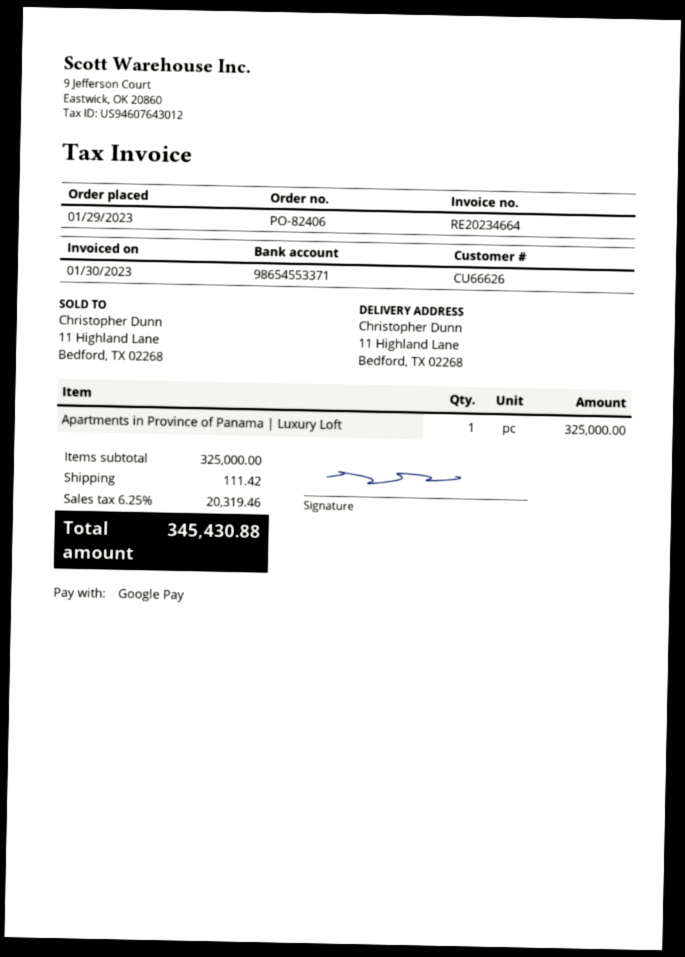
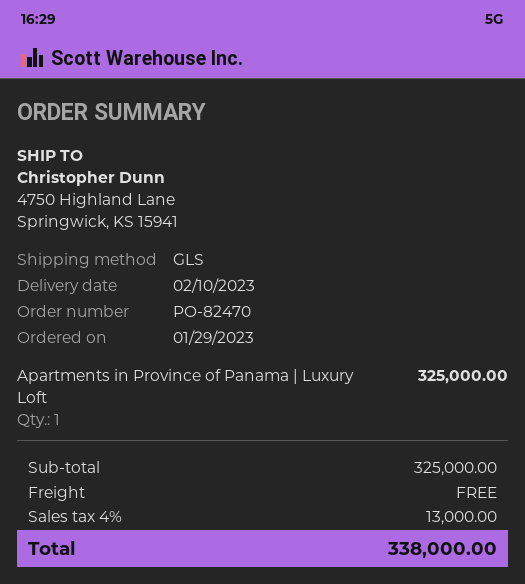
order number: PO-82406 -> PO-82470
ship to: 11 Highland Lane, Bedford, TX 02268 -> 4750 Highland Lane, Springwick, KS 15941
shipping: 111.42 -> 0.00
tax: 6.25% = 20319.46 -> 4% = 13000.00
total: 345430.88 -> 338000.00

